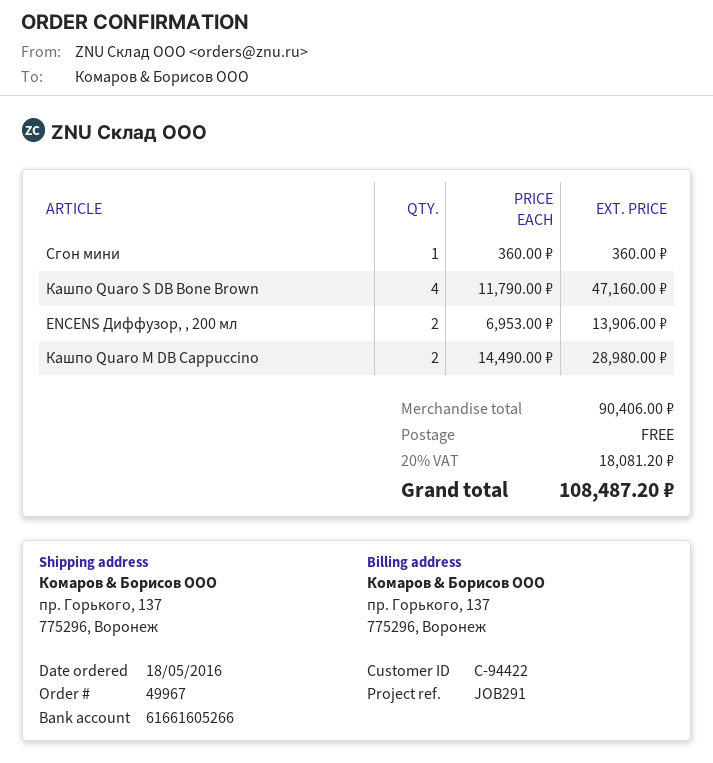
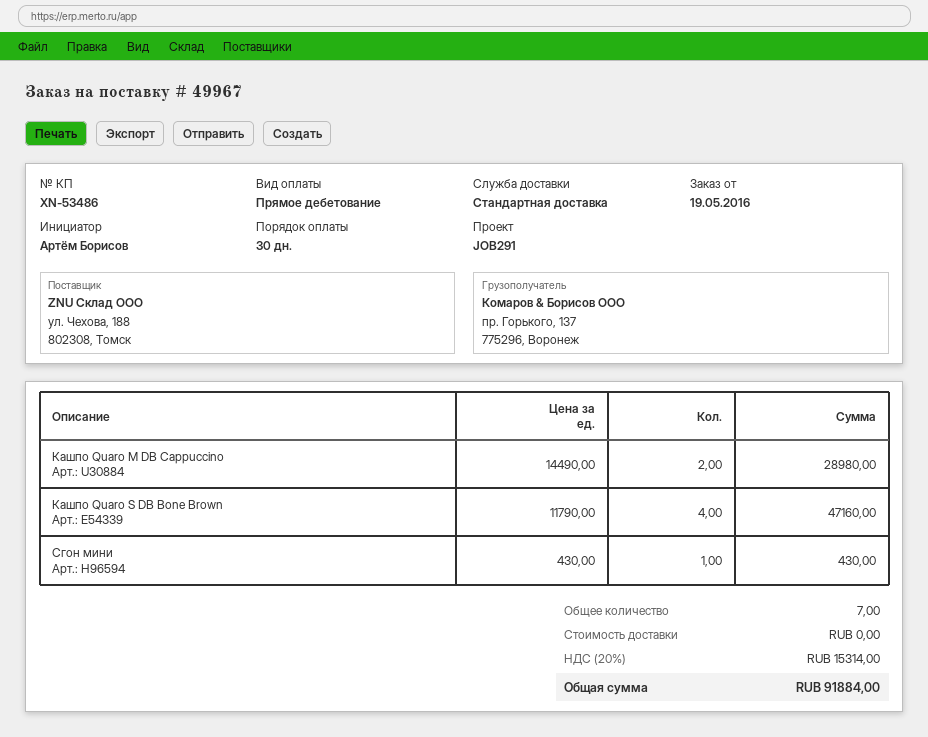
order date: 2016-05-18 -> 2016-05-19
Сгон мини: 1 x 360.00 = 360.00 -> 1 x 430.00 = 430.00
ENCENS Диффузор, , 200 мл: 2 x 6953.00 = 13906.00 -> none
tax: 20% = 18081.20 -> 20% = 15314.00
total: 108487.20 -> 91884.00

